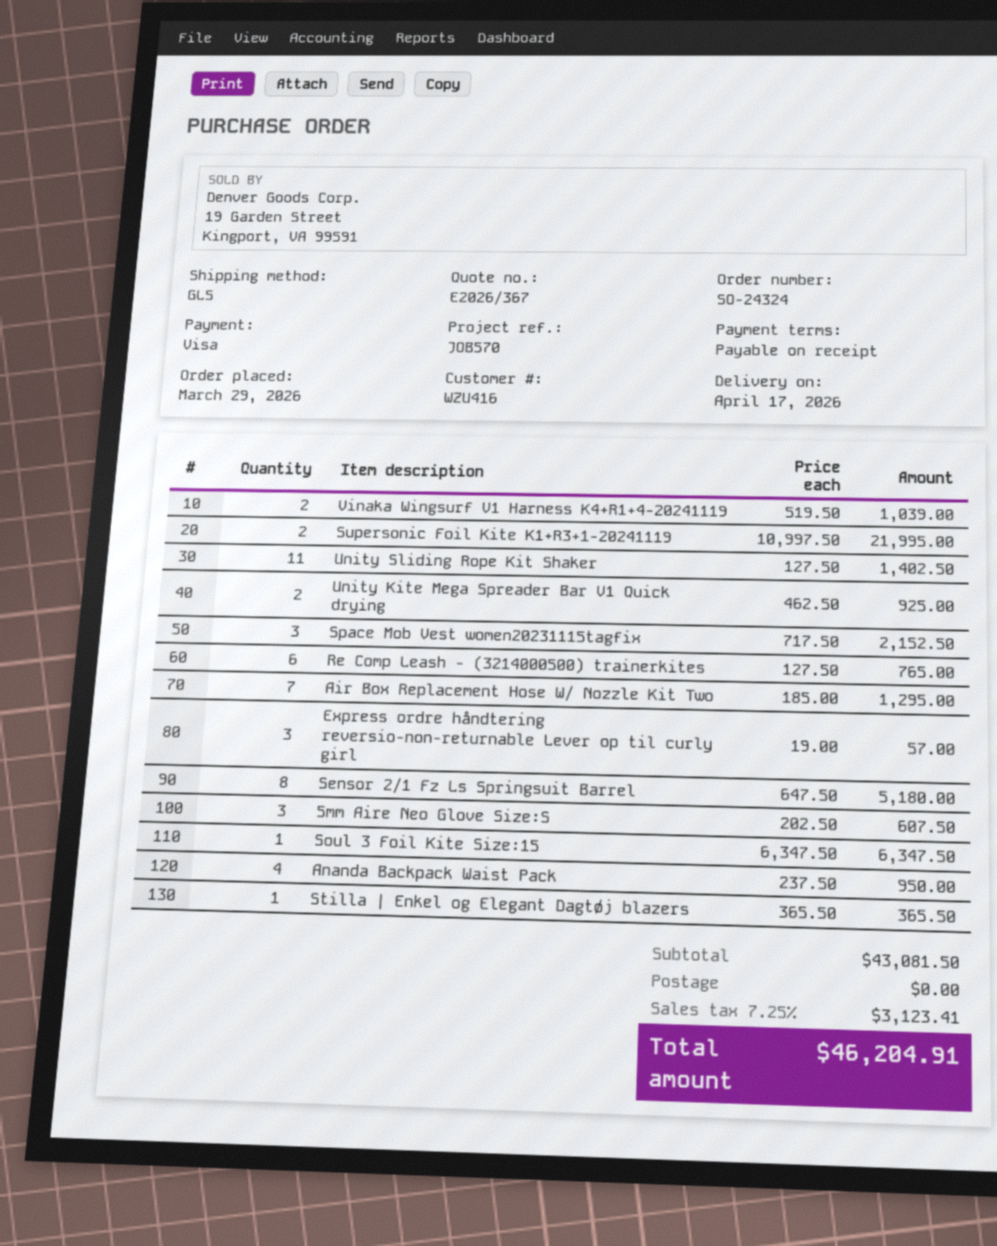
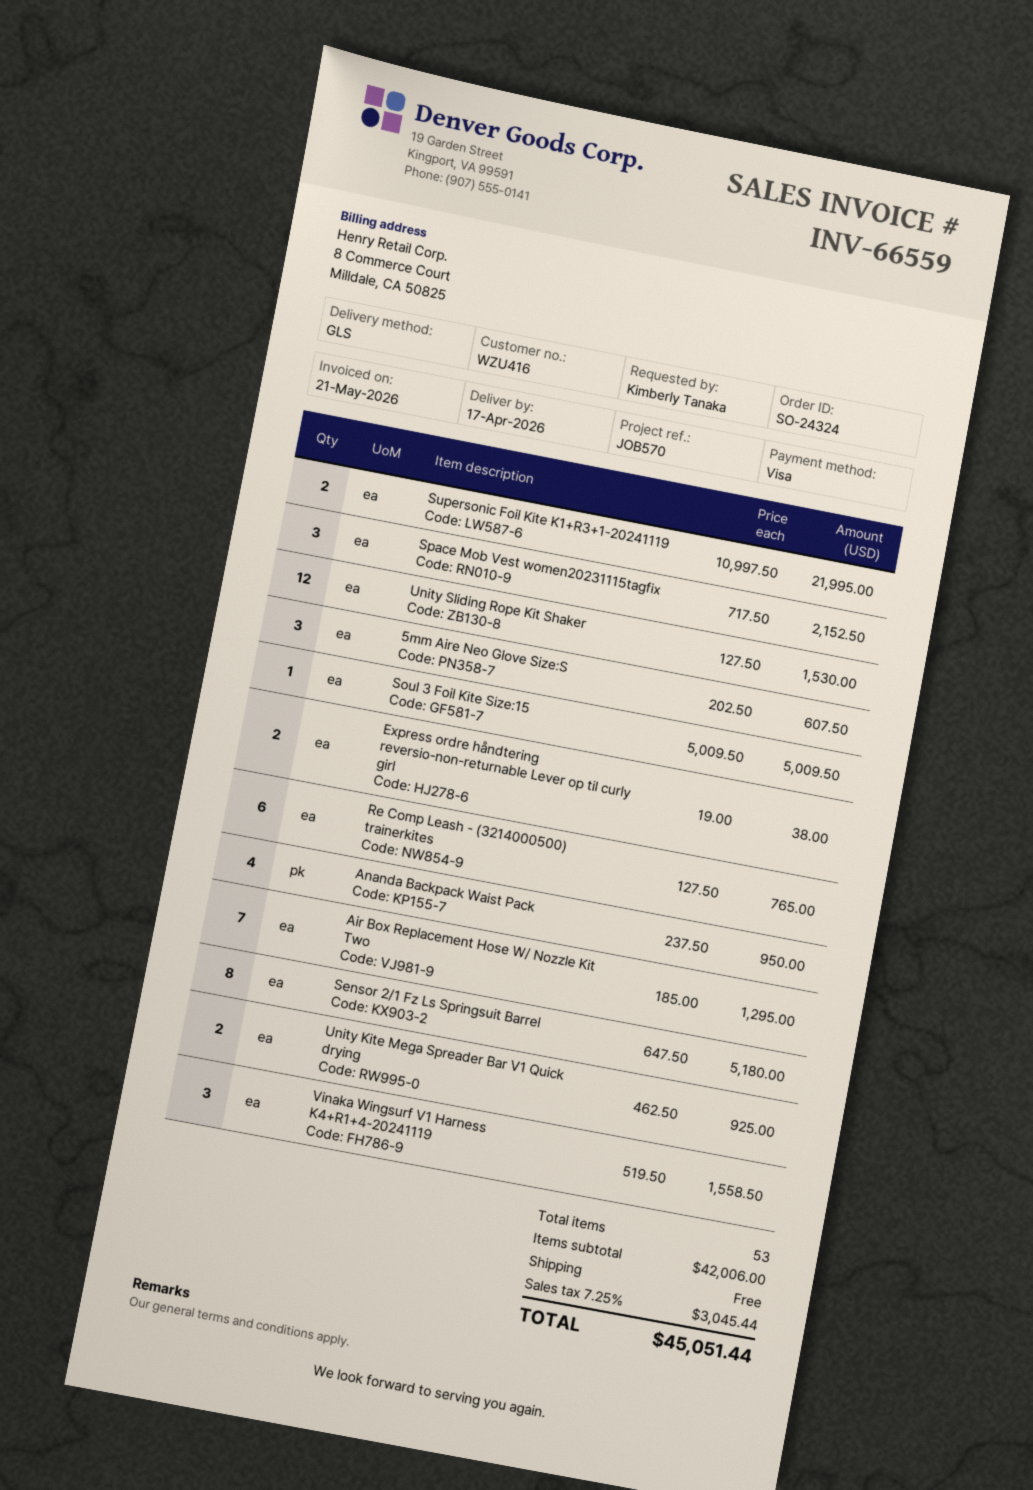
Vinaka Wingsurf V1 Harness K4+R1+4-20241119: 2 x 519.50 = 1039.00 -> 3 x 519.50 = 1558.50
Unity Sliding Rope Kit Shaker: 11 x 127.50 = 1402.50 -> 12 x 127.50 = 1530.00
Express ordre håndtering reversio-non-returnable Lever op til curly girl: 3 x 19.00 = 57.00 -> 2 x 19.00 = 38.00
Soul 3 Foil Kite Size:15: 1 x 6347.50 = 6347.50 -> 1 x 5009.50 = 5009.50
Stilla | Enkel og Elegant Dagtøj blazers: 1 x 365.50 = 365.50 -> none
subtotal: 43081.50 -> 42006.00
tax: 7.25% = 3123.41 -> 7.25% = 3045.44
total: 46204.91 -> 45051.44

